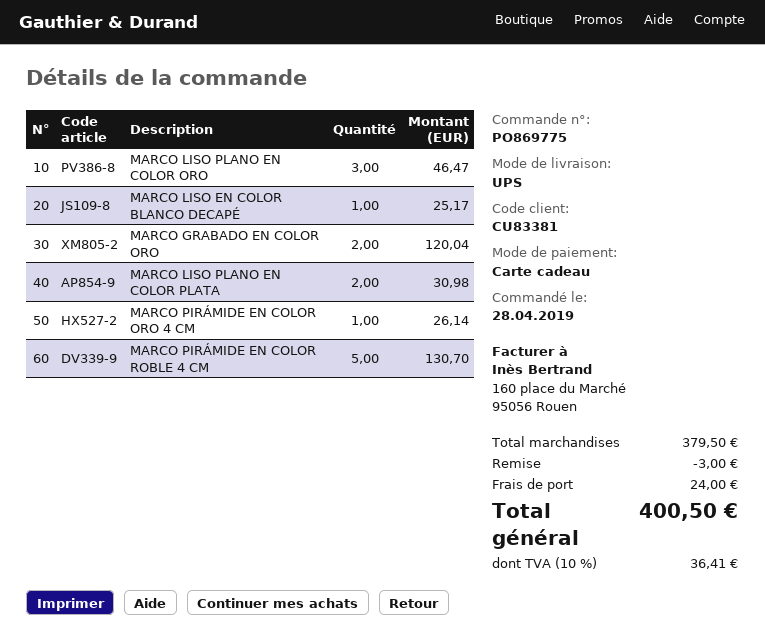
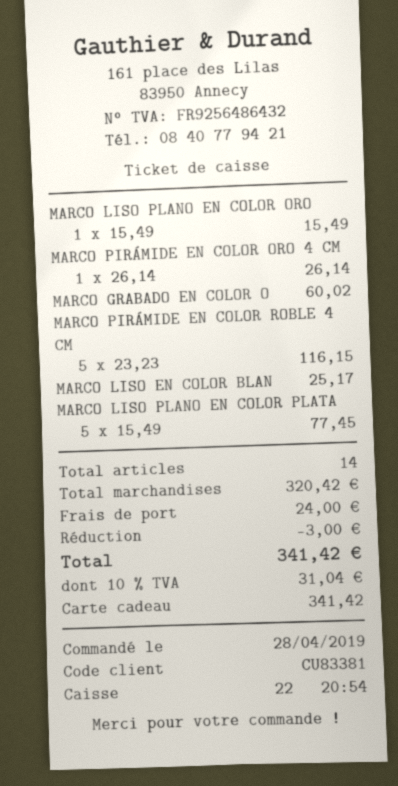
MARCO LISO PLANO EN COLOR ORO: 3 for 46.47 -> 1 for 15.49
MARCO GRABADO EN COLOR ORO: 2 for 120.04 -> 1 for 60.02
MARCO LISO PLANO EN COLOR PLATA: 2 for 30.98 -> 5 for 77.45
MARCO PIRÁMIDE EN COLOR ROBLE 4 CM: 5 for 130.70 -> 5 for 116.15
subtotal: 379.50 -> 320.42
tax: 10% = 36.41 -> 10% = 31.04
total: 400.50 -> 341.42

